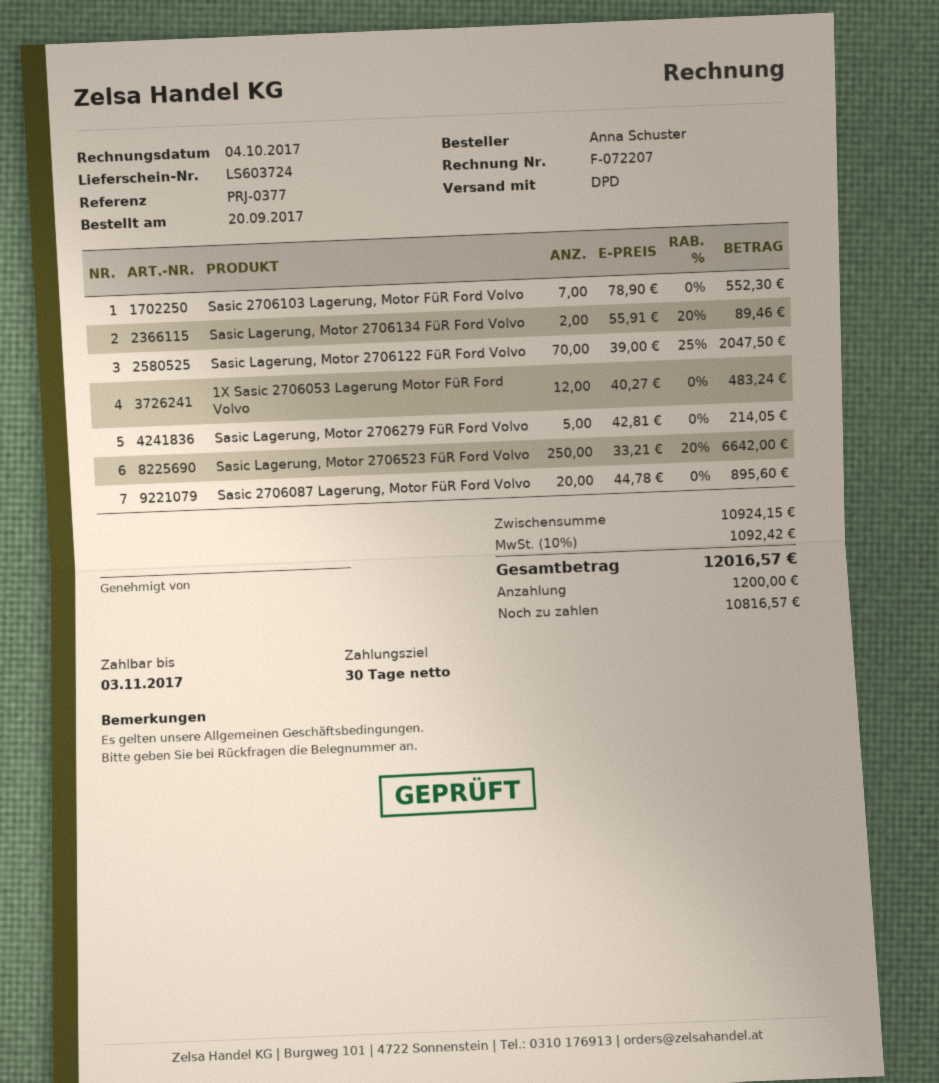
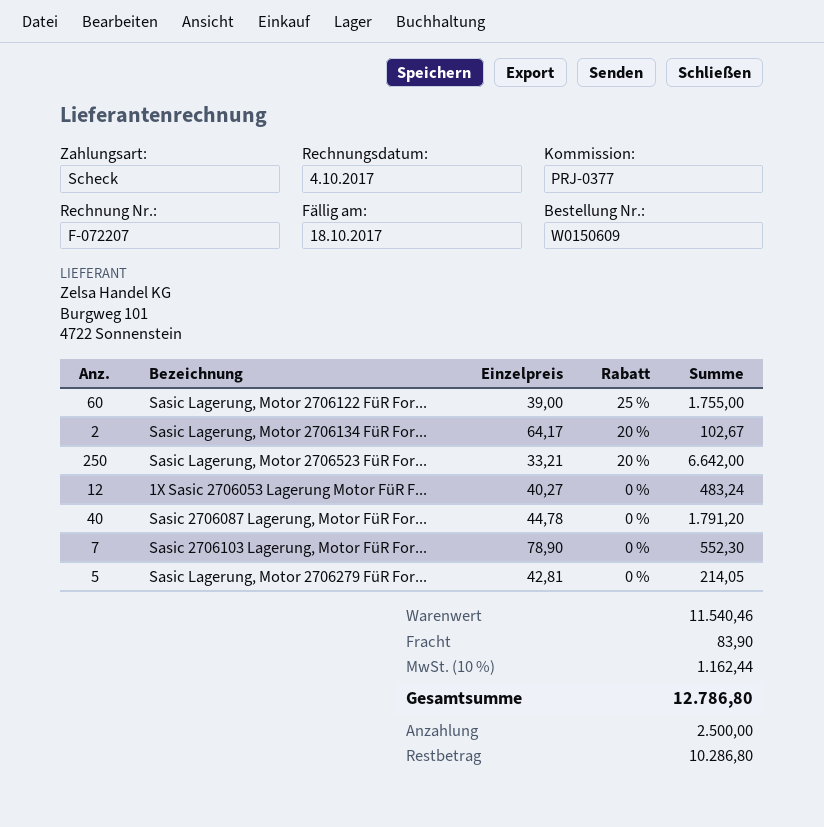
due date: 2017-11-03 -> 2017-10-18
Sasic Lagerung, Motor 2706134 FüR Ford Volvo: 2 x 55.91 - 20% = 89.46 -> 2 x 64.17 - 20% = 102.67
Sasic Lagerung, Motor 2706122 FüR Ford Volvo: 70 x 39.00 - 25% = 2047.50 -> 60 x 39.00 - 25% = 1755.00
Sasic 2706087 Lagerung, Motor FüR Ford Volvo: 20 x 44.78 = 895.60 -> 40 x 44.78 = 1791.20
subtotal: 10924.15 -> 11540.46
shipping: none -> 83.90
tax: 10% = 1092.42 -> 10% = 1162.44
total: 12016.57 -> 12786.80
deposit: 1200.00 -> 2500.00
balance: 10816.57 -> 10286.80

